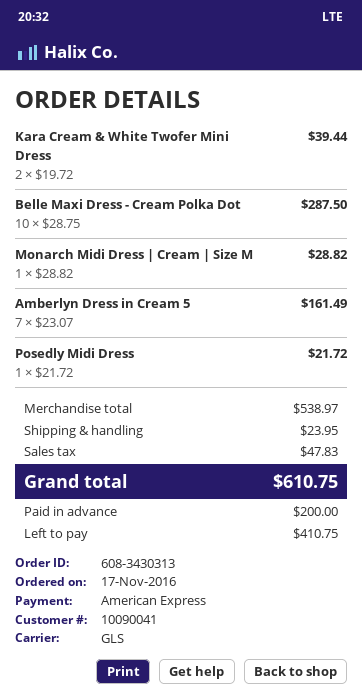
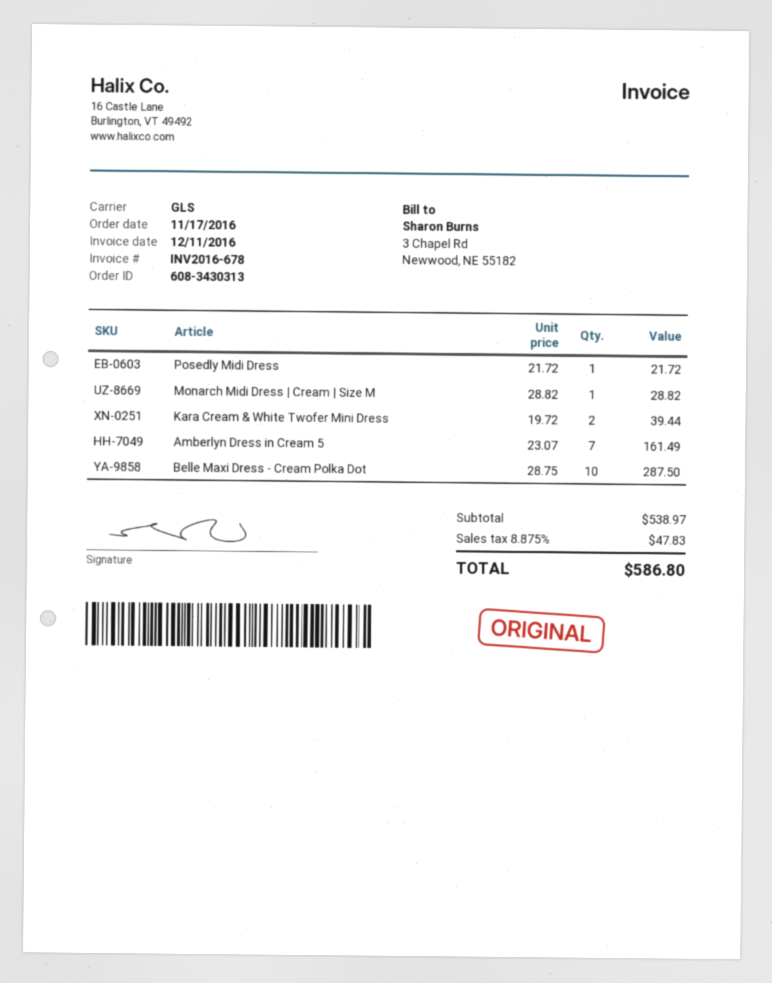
shipping: 23.95 -> none
total: 610.75 -> 586.80

